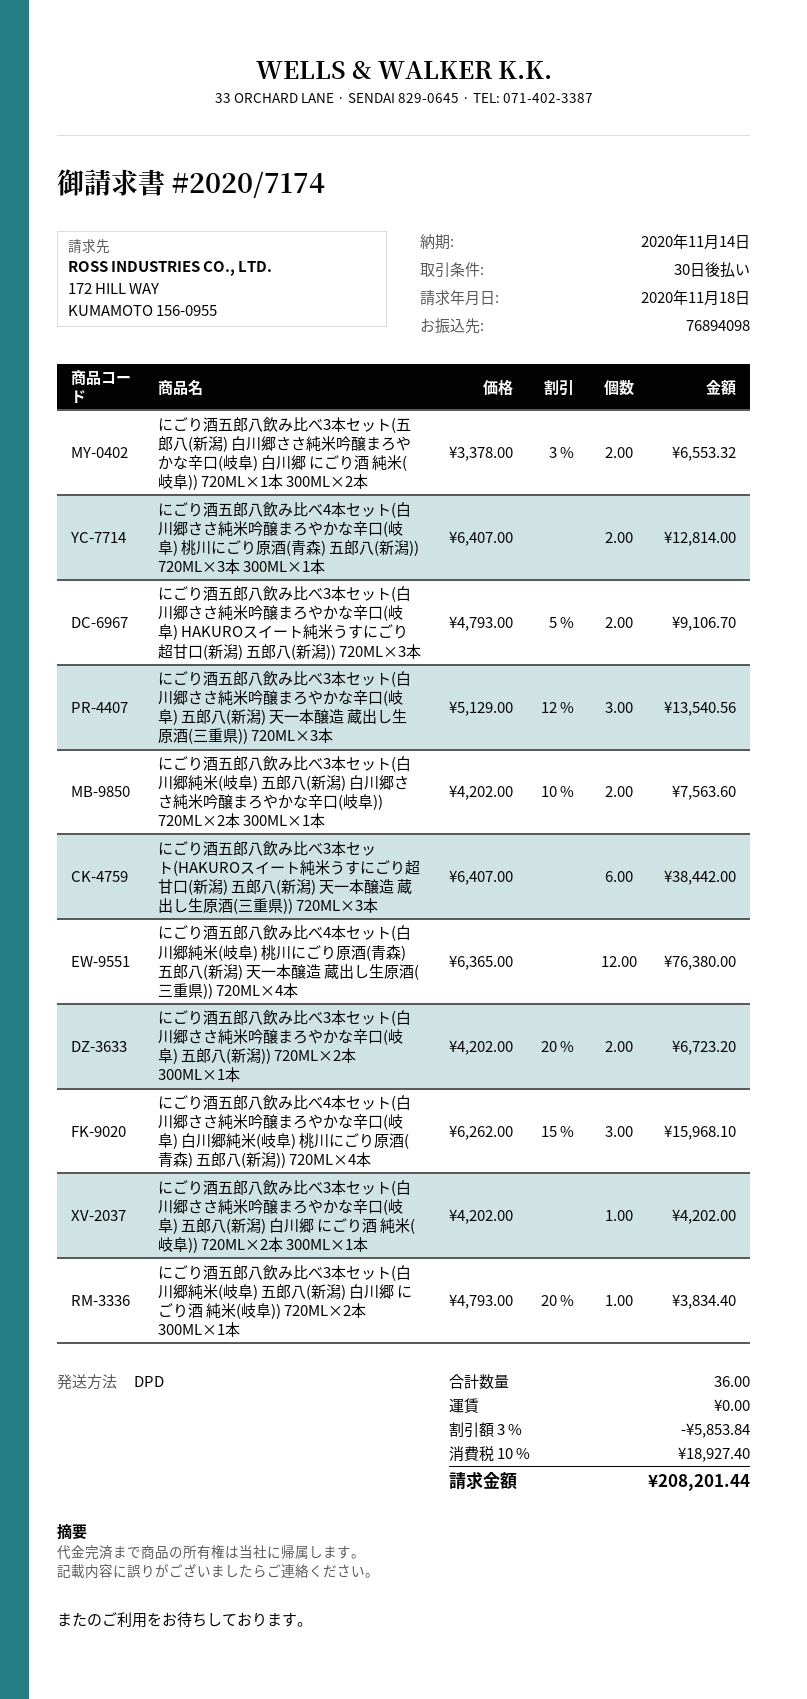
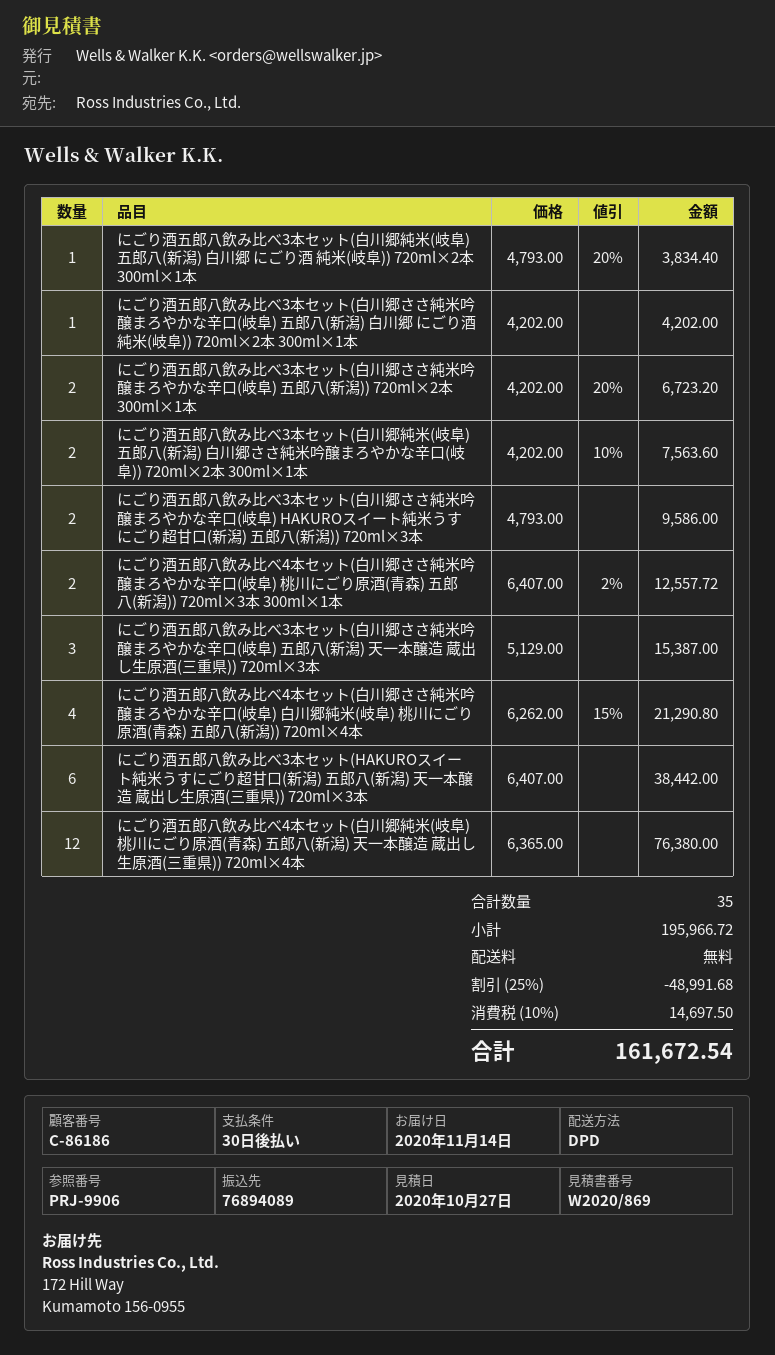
bank account: 76894098 -> 76894089
にごり酒五郎八飲み比べ3本セット(五郎八(新潟) 白川郷ささ純米吟醸まろやかな辛口(岐阜) 白川郷 にごり酒 純米(岐阜)) 720ML×1本 300ML×2本: 2 x 3378.00 - 3% = 6553.32 -> none
にごり酒五郎八飲み比べ4本セット(白川郷ささ純米吟醸まろやかな辛口(岐阜) 桃川にごり原酒(青森) 五郎八(新潟)) 720ML×3本 300ML×1本: 2 x 6407.00 = 12814.00 -> 2 x 6407.00 - 2% = 12557.72
にごり酒五郎八飲み比べ3本セット(白川郷ささ純米吟醸まろやかな辛口(岐阜) HAKUROスイート純米うすにごり超甘口(新潟) 五郎八(新潟)) 720ML×3本: 2 x 4793.00 - 5% = 9106.70 -> 2 x 4793.00 = 9586.00
にごり酒五郎八飲み比べ3本セット(白川郷ささ純米吟醸まろやかな辛口(岐阜) 五郎八(新潟) 天一本醸造 蔵出し生原酒(三重県)) 720ML×3本: 3 x 5129.00 - 12% = 13540.56 -> 3 x 5129.00 = 15387.00
にごり酒五郎八飲み比べ4本セット(白川郷ささ純米吟醸まろやかな辛口(岐阜) 白川郷純米(岐阜) 桃川にごり原酒(青森) 五郎八(新潟)) 720ML×4本: 3 x 6262.00 - 15% = 15968.10 -> 4 x 6262.00 - 15% = 21290.80
total quantity: 36 -> 35
discount: 3% = 5853.84 -> 25% = 48991.68
tax: 10% = 18927.40 -> 10% = 14697.50
total: 208201.44 -> 161672.54

